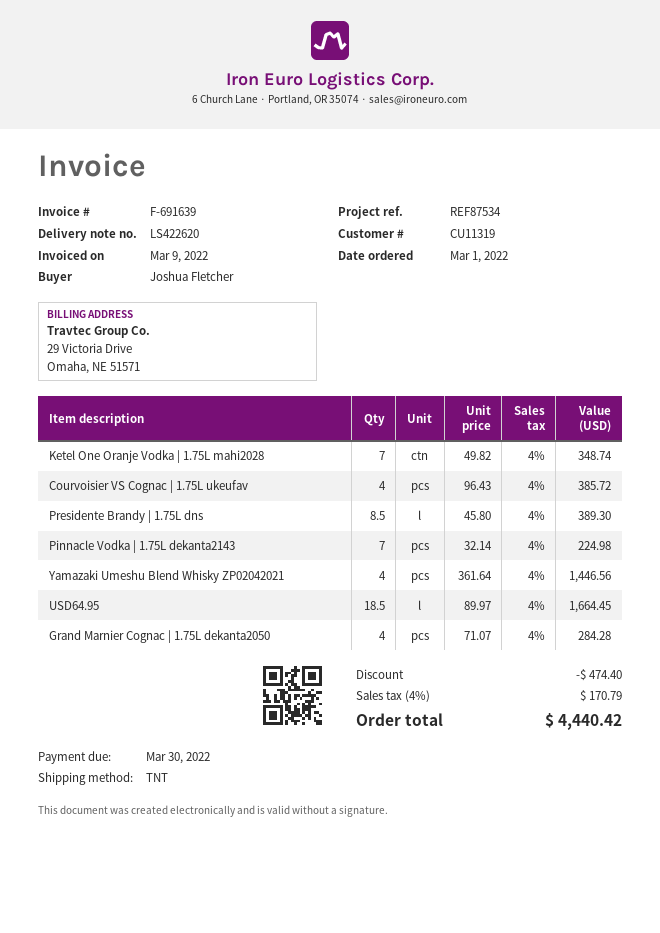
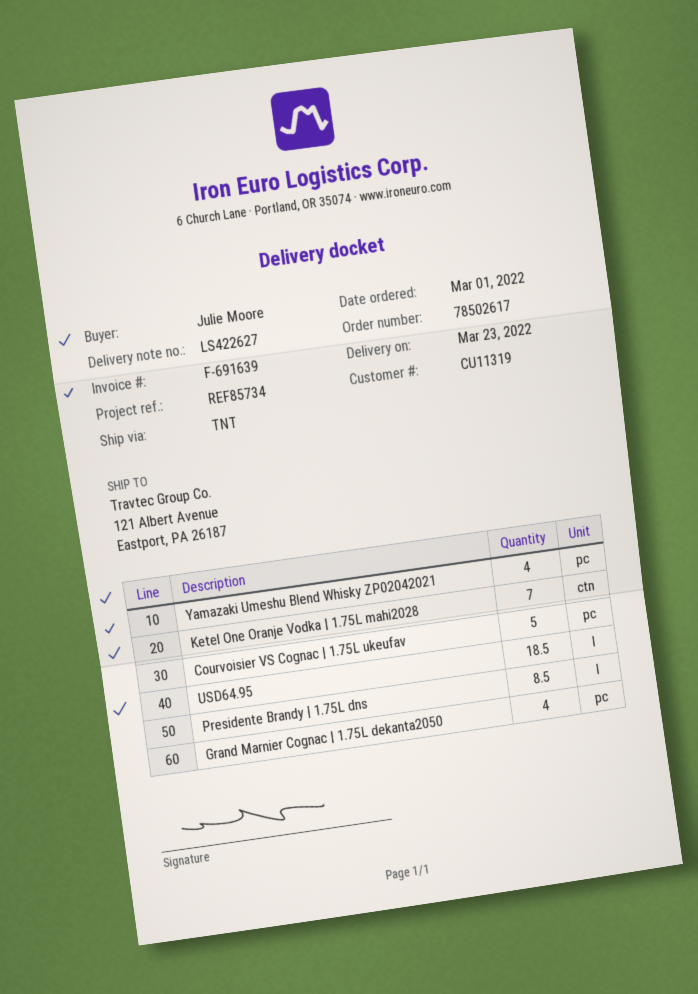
delivery note number: LS422620 -> LS422627
reference: REF87534 -> REF85734
ordered by: Joshua Fletcher -> Julie Moore
Courvoisier VS Cognac | 1.75L ukeufav: 4 -> 5
Pinnacle Vodka | 1.75L dekanta2143: 7 -> none

